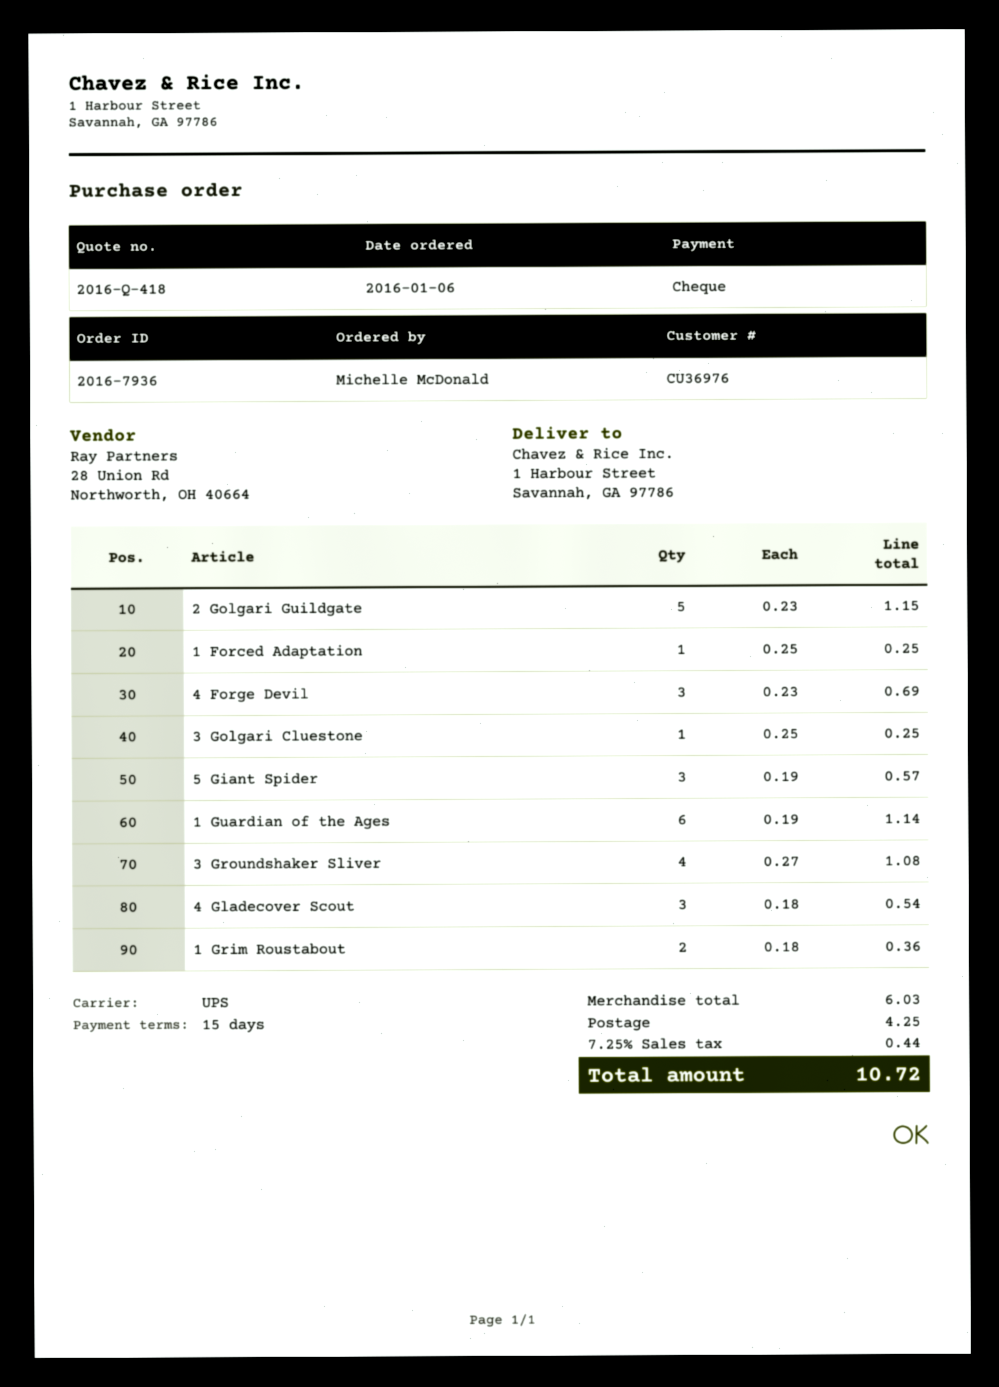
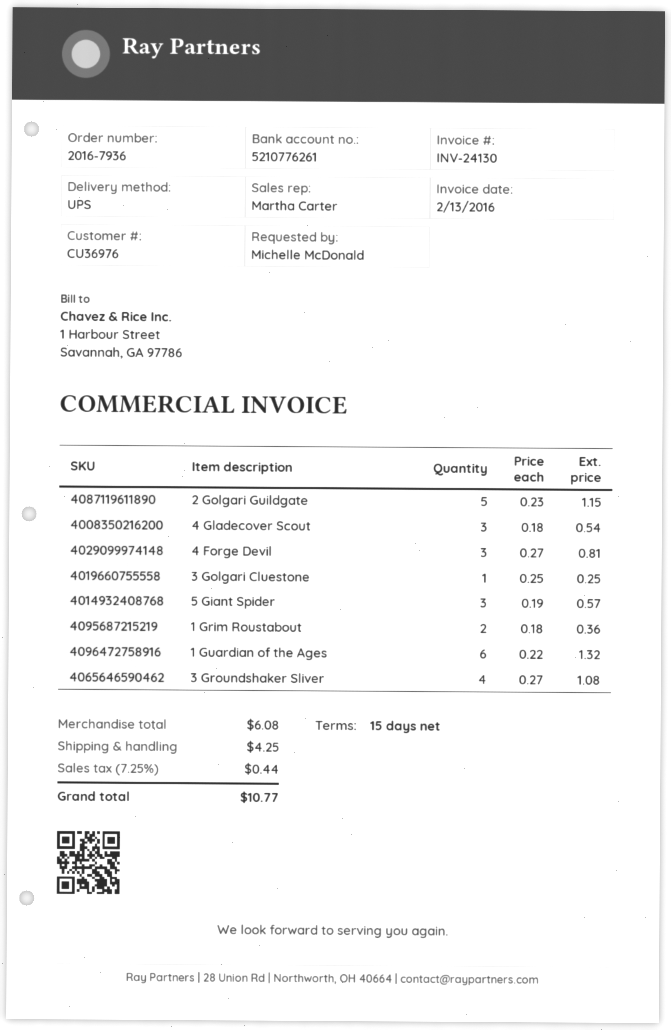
1 Forced Adaptation: 1 x 0.25 = 0.25 -> none
4 Forge Devil: 3 x 0.23 = 0.69 -> 3 x 0.27 = 0.81
1 Guardian of the Ages: 6 x 0.19 = 1.14 -> 6 x 0.22 = 1.32
subtotal: 6.03 -> 6.08
total: 10.72 -> 10.77

